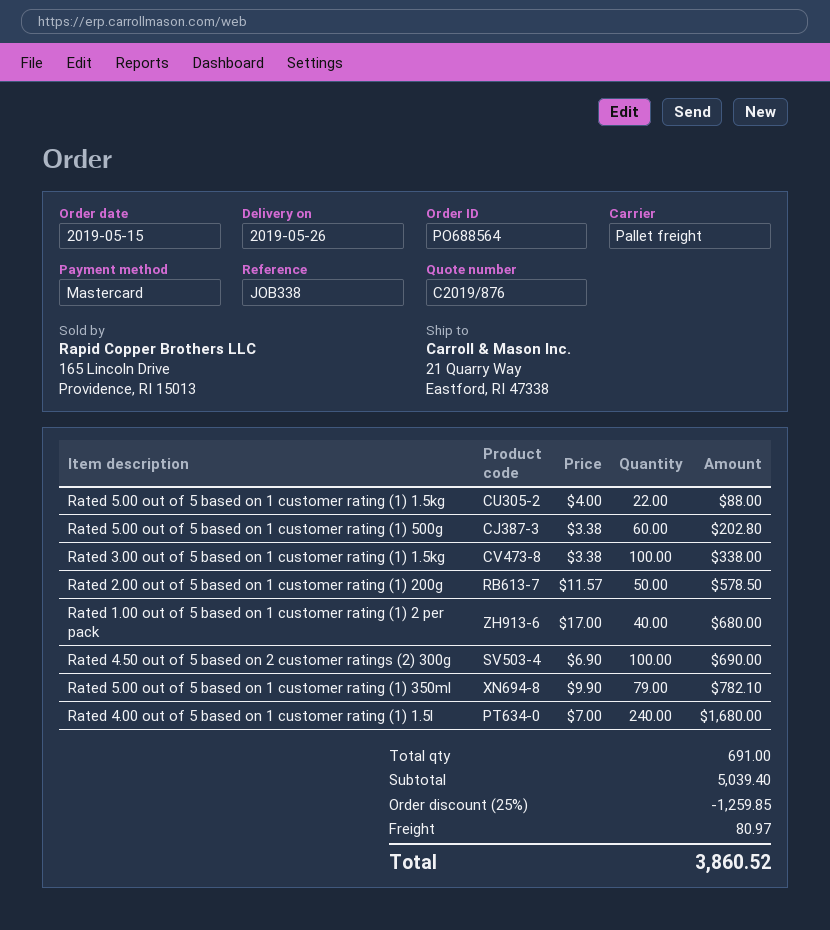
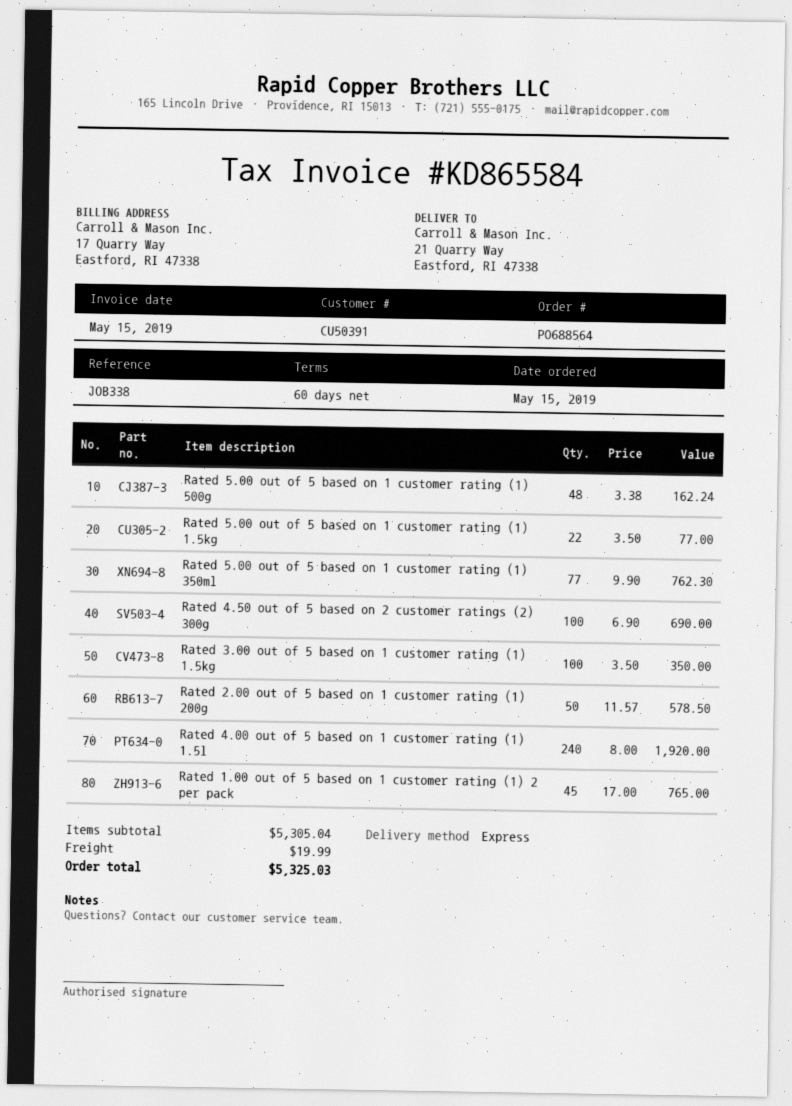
shipping method: pallet freight -> express
Rated 5.00 out of 5 based on 1 customer rating (1) 1.5kg: 22 x 4.00 = 88.00 -> 22 x 3.50 = 77.00
Rated 5.00 out of 5 based on 1 customer rating (1) 500g: 60 x 3.38 = 202.80 -> 48 x 3.38 = 162.24
Rated 3.00 out of 5 based on 1 customer rating (1) 1.5kg: 100 x 3.38 = 338.00 -> 100 x 3.50 = 350.00
Rated 1.00 out of 5 based on 1 customer rating (1) 2 per pack: 40 x 17.00 = 680.00 -> 45 x 17.00 = 765.00
Rated 5.00 out of 5 based on 1 customer rating (1) 350ml: 79 x 9.90 = 782.10 -> 77 x 9.90 = 762.30
Rated 4.00 out of 5 based on 1 customer rating (1) 1.5l: 240 x 7.00 = 1680.00 -> 240 x 8.00 = 1920.00
subtotal: 5039.40 -> 5305.04
discount: 25% = 1259.85 -> none
shipping: 80.97 -> 19.99
total: 3860.52 -> 5325.03

